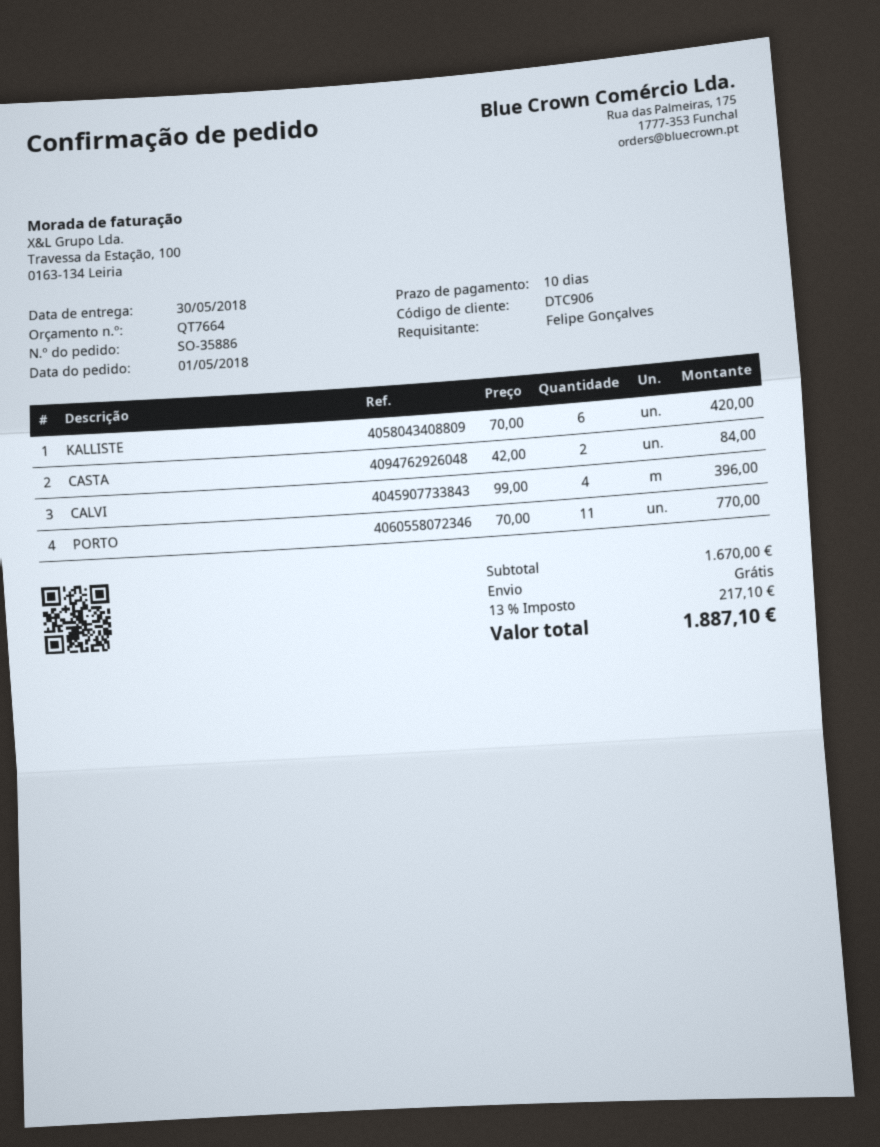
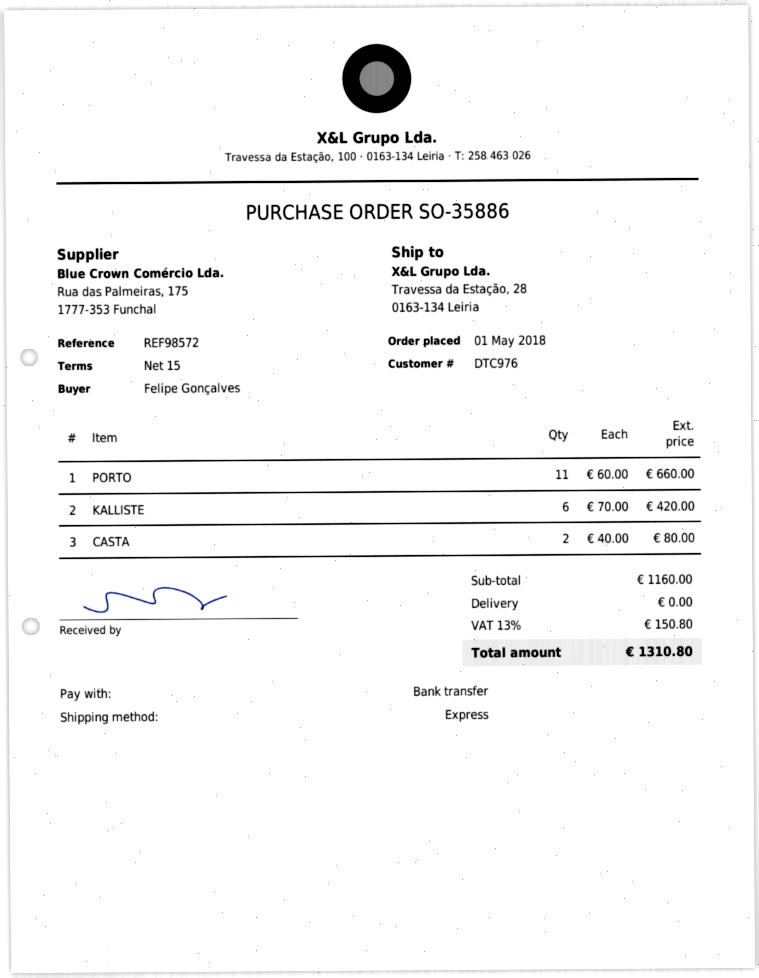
payment terms: 10 days -> 15 days
customer number: DTC906 -> DTC976
CASTA: 2 x 42.00 = 84.00 -> 2 x 40.00 = 80.00
CALVI: 4 x 99.00 = 396.00 -> none
PORTO: 11 x 70.00 = 770.00 -> 11 x 60.00 = 660.00
subtotal: 1670.00 -> 1160.00
tax: 13% = 217.10 -> 13% = 150.80
total: 1887.10 -> 1310.80

